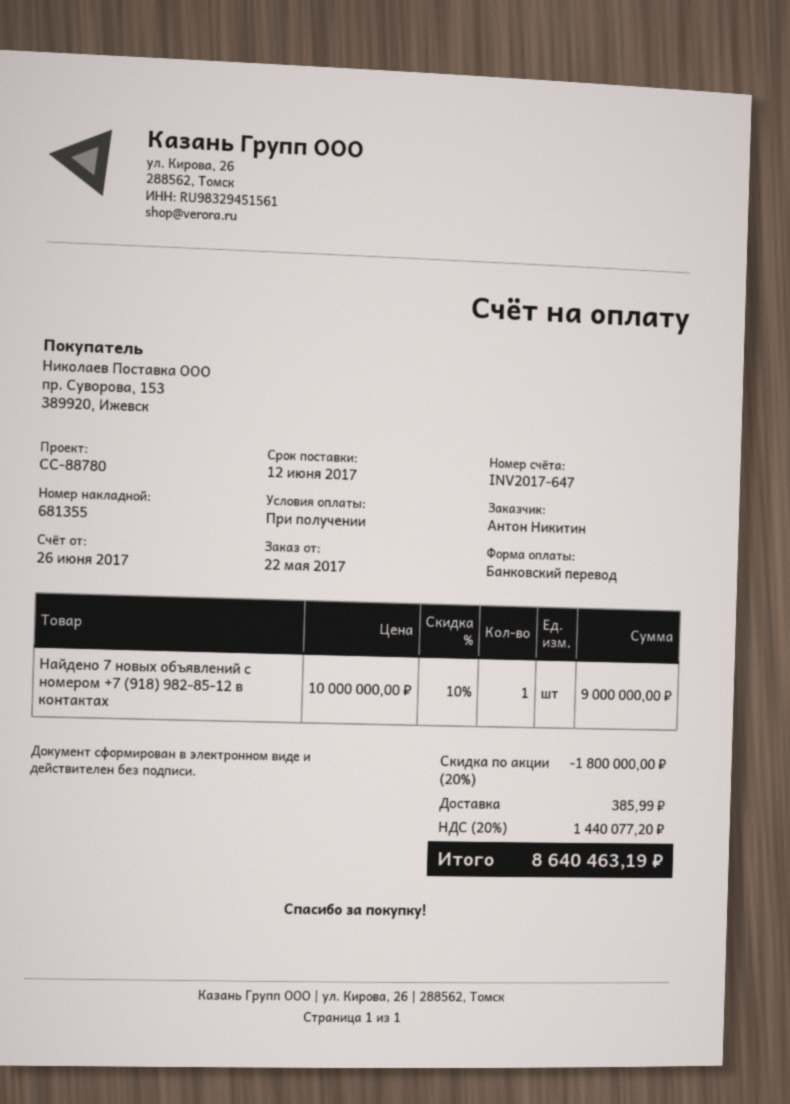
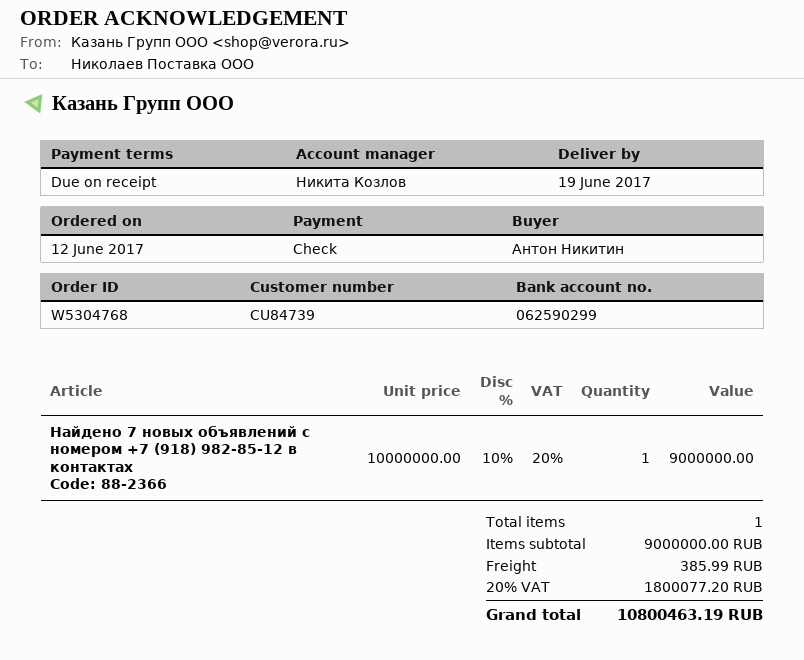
order date: 2017-05-22 -> 2017-06-12
delivery date: 2017-06-12 -> 2017-06-19
payment method: bank transfer -> cheque
discount: 20% = 1800000.00 -> none
tax: 20% = 1440077.20 -> 20% = 1800077.20
total: 8640463.19 -> 10800463.19

